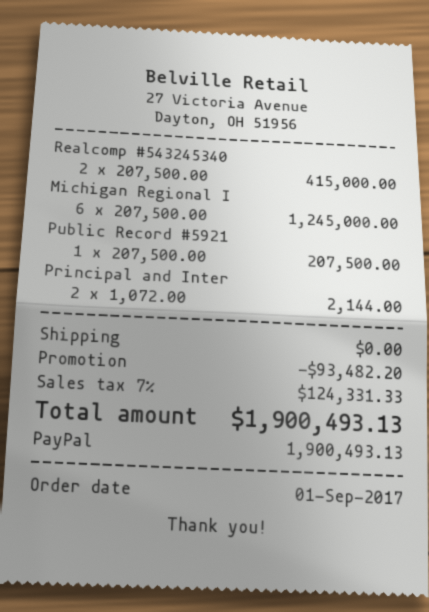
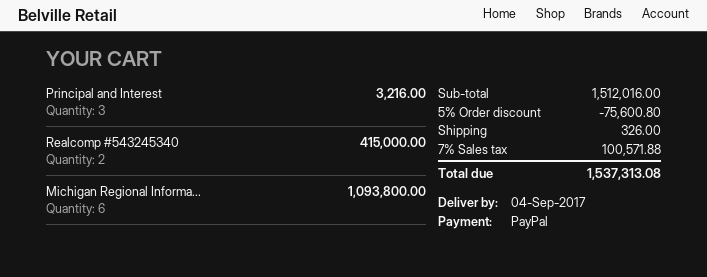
Michigan Regional I: 6 for 1245000.00 -> 6 for 1093800.00
Public Record #5921: 1 for 207500.00 -> none
Principal and Inter: 2 for 2144.00 -> 3 for 3216.00
discount: 93482.20 -> 75600.80
shipping: 0.00 -> 326.00
tax: 7% = 124331.33 -> 7% = 100571.88
total: 1900493.13 -> 1537313.08

